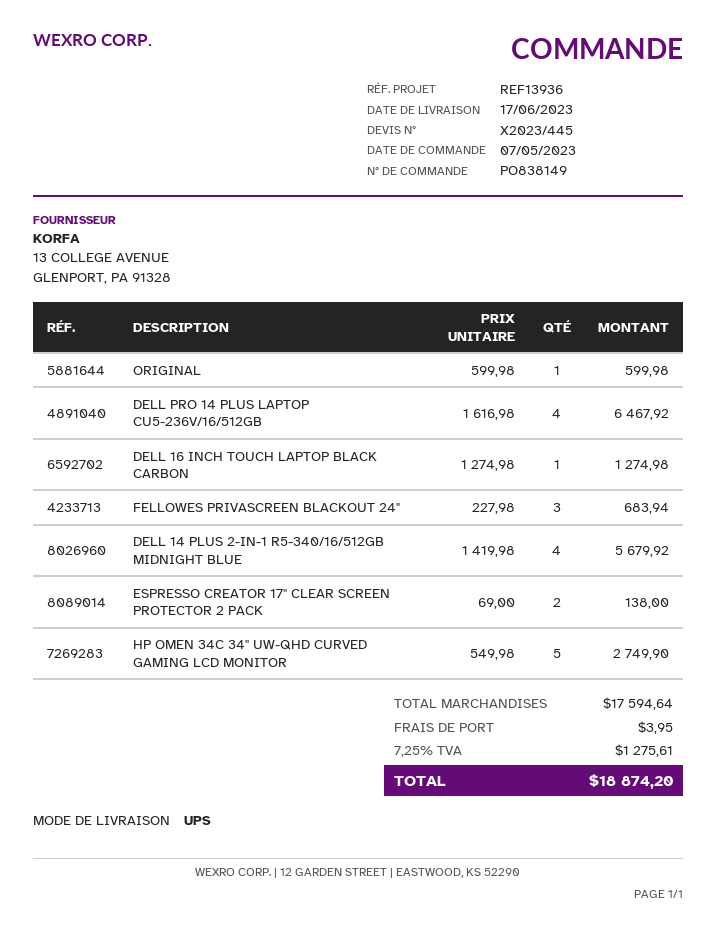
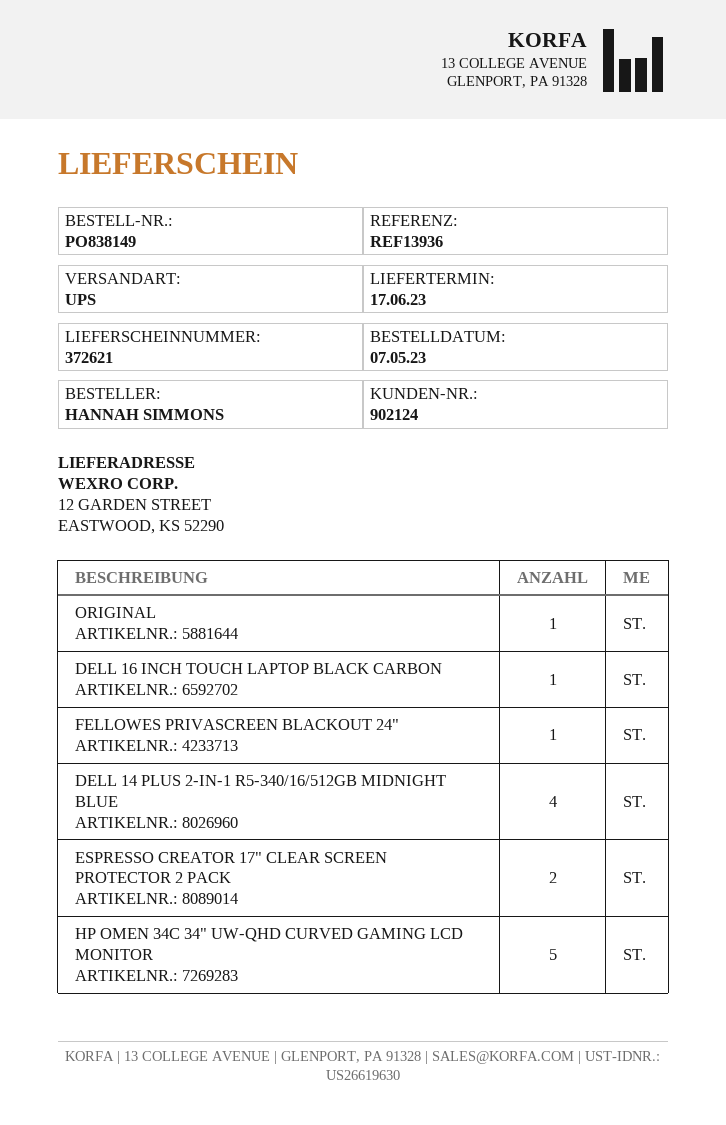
DELL PRO 14 PLUS LAPTOP CU5-236V/16/512GB: 4 -> none
FELLOWES PRIVASCREEN BLACKOUT 24": 3 -> 1

